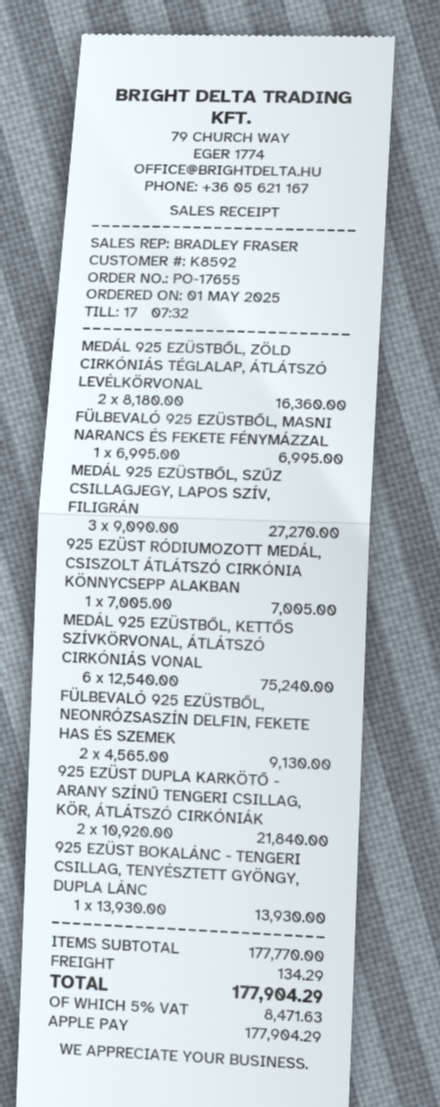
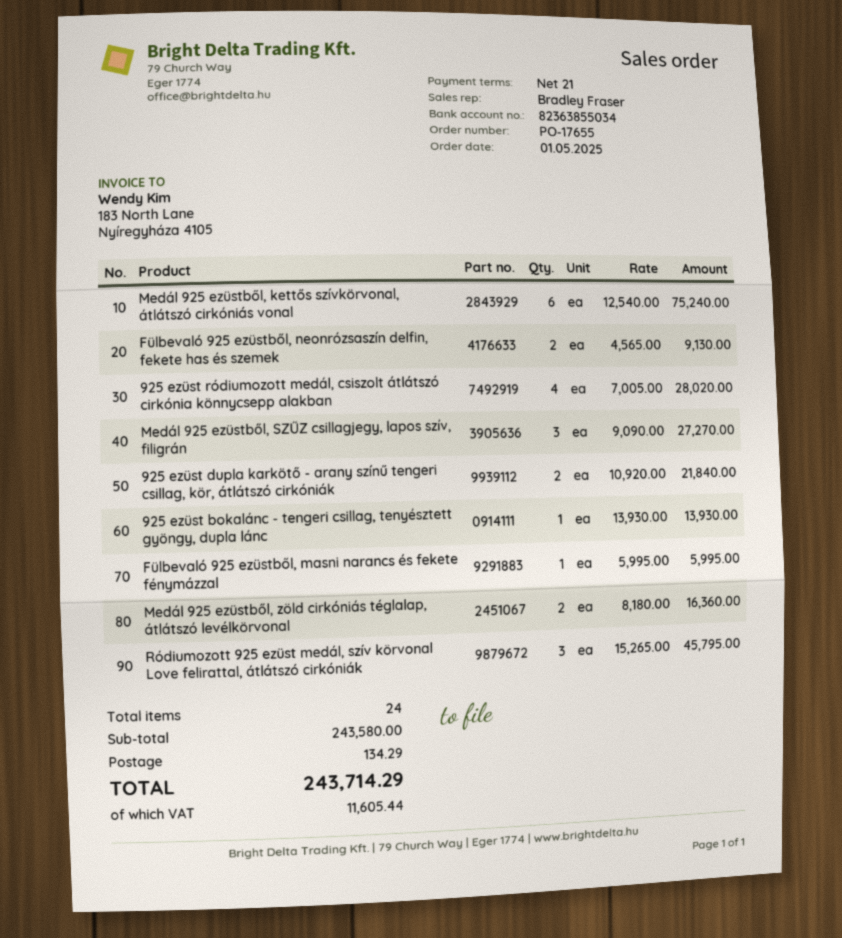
FÜLBEVALÓ 925 EZÜSTBŐL, MASNI NARANCS ÉS FEKETE FÉNYMÁZZAL: 1 x 6995.00 = 6995.00 -> 1 x 5995.00 = 5995.00
925 EZÜST RÓDIUMOZOTT MEDÁL, CSISZOLT ÁTLÁTSZÓ CIRKÓNIA KÖNNYCSEPP ALAKBAN: 1 x 7005.00 = 7005.00 -> 4 x 7005.00 = 28020.00
Ródiumozott 925 ezüst medál, szív körvonal Love felirattal, átlátszó cirkóniák: none -> 3 x 15265.00 = 45795.00
subtotal: 177770.00 -> 243580.00
tax: 8471.63 -> 11605.44
total: 177904.29 -> 243714.29

